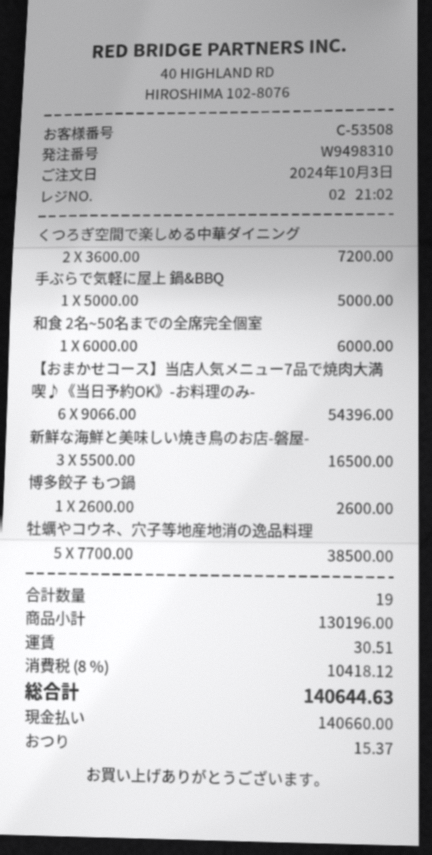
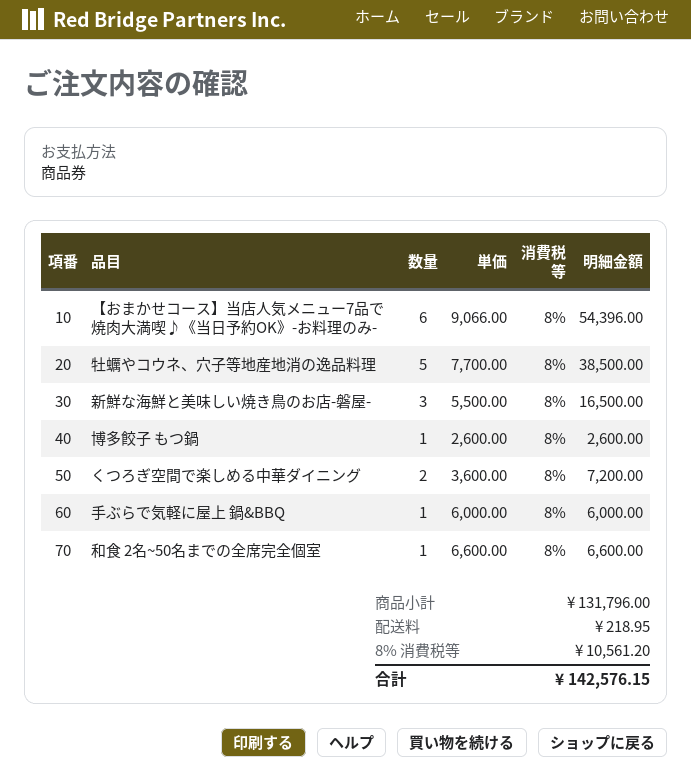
payment method: cash -> gift card
手ぶらで気軽に屋上 鍋&BBQ: 1 x 5000.00 = 5000.00 -> 1 x 6000.00 = 6000.00
和食 2名~50名までの全席完全個室: 1 x 6000.00 = 6000.00 -> 1 x 6600.00 = 6600.00
subtotal: 130196.00 -> 131796.00
shipping: 30.51 -> 218.95
tax: 8% = 10418.12 -> 8% = 10561.20
total: 140644.63 -> 142576.15

